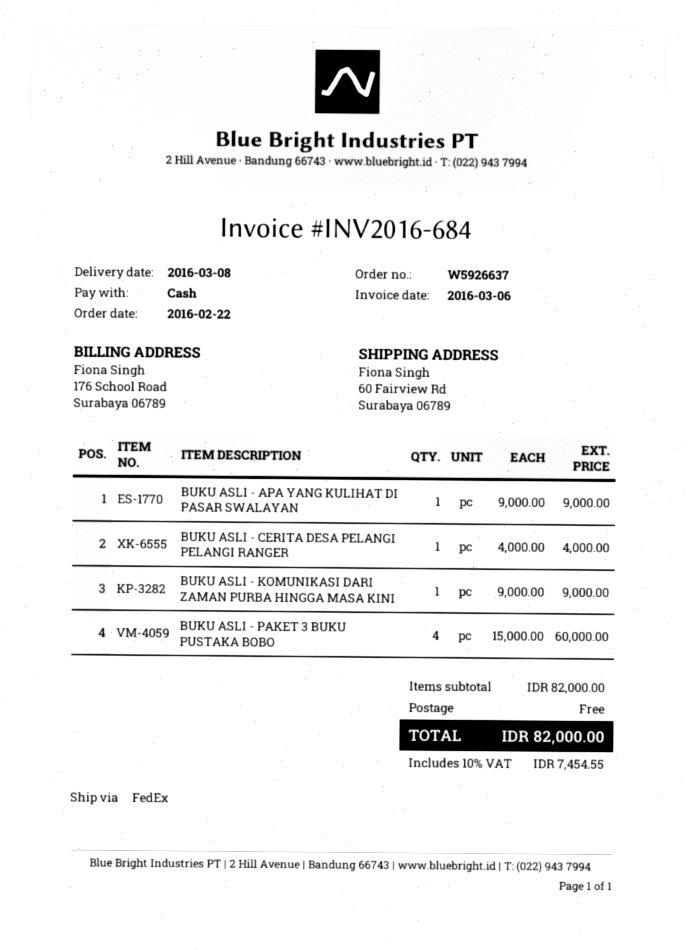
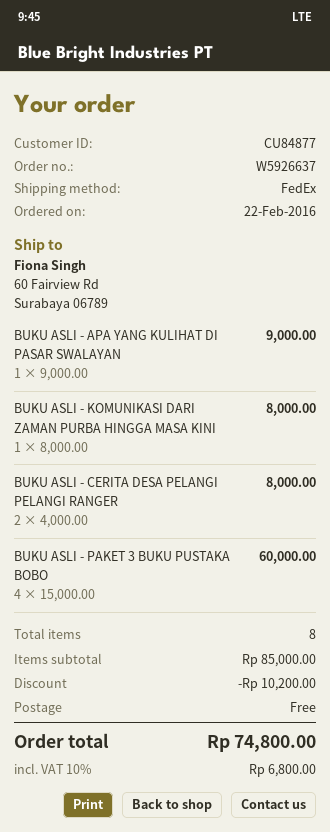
BUKU ASLI - CERITA DESA PELANGI PELANGI RANGER: 1 x 4000.00 = 4000.00 -> 2 x 4000.00 = 8000.00
BUKU ASLI - KOMUNIKASI DARI ZAMAN PURBA HINGGA MASA KINI: 1 x 9000.00 = 9000.00 -> 1 x 8000.00 = 8000.00
subtotal: 82000.00 -> 85000.00
discount: none -> 10200.00
tax: 10% = 7454.55 -> 10% = 6800.00
total: 82000.00 -> 74800.00

